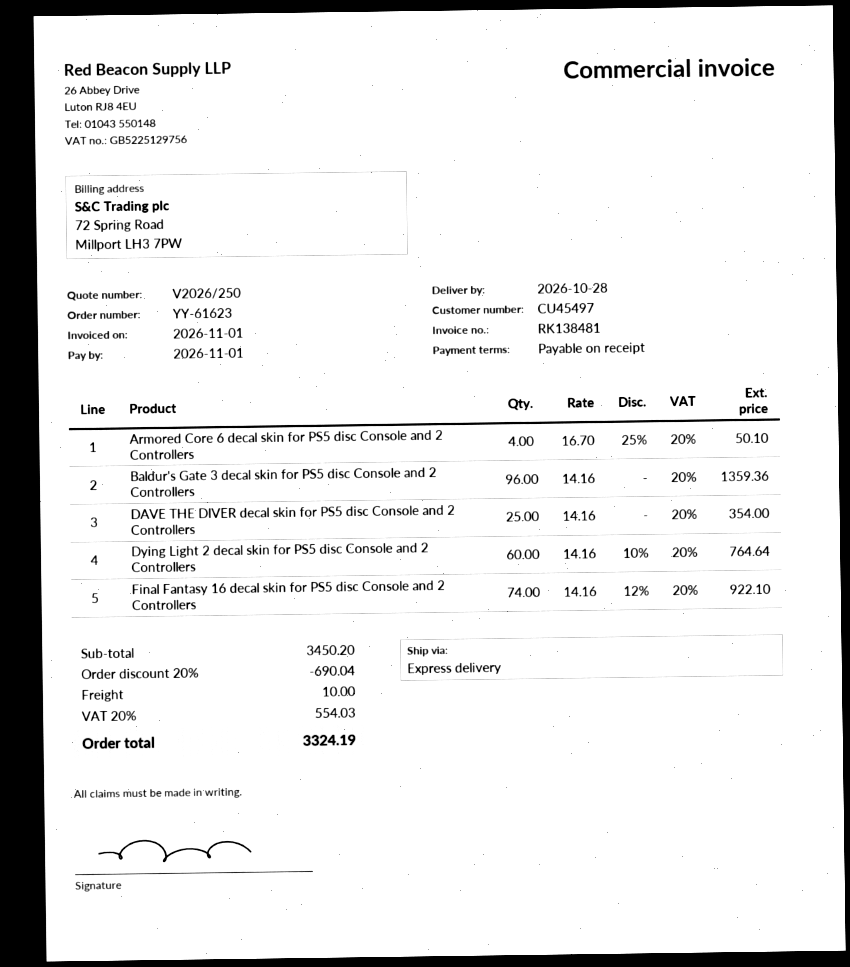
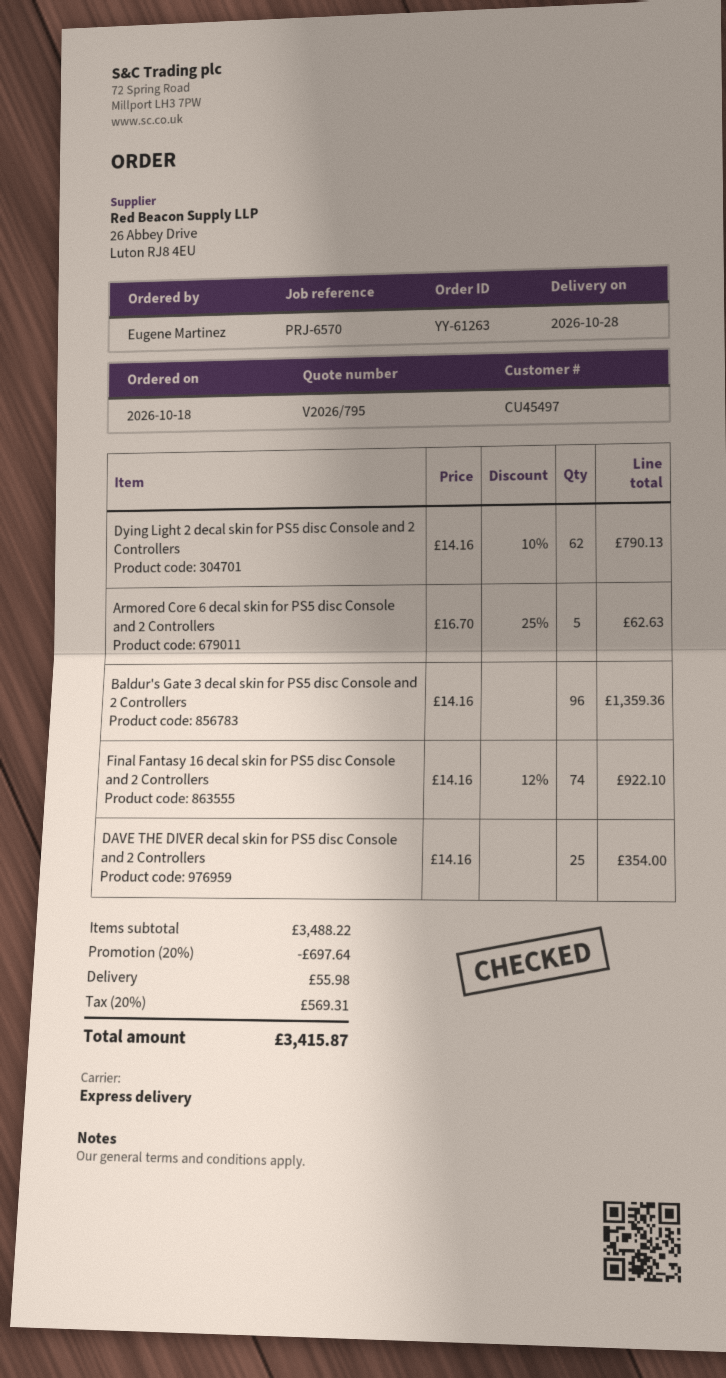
quote number: V2026/250 -> V2026/795
order number: YY-61623 -> YY-61263
Armored Core 6 decal skin for PS5 disc Console and 2 Controllers: 4 x 16.70 - 25% = 50.10 -> 5 x 16.70 - 25% = 62.63
Dying Light 2 decal skin for PS5 disc Console and 2 Controllers: 60 x 14.16 - 10% = 764.64 -> 62 x 14.16 - 10% = 790.13
subtotal: 3450.20 -> 3488.22
discount: 20% = 690.04 -> 20% = 697.64
shipping: 10.00 -> 55.98
tax: 20% = 554.03 -> 20% = 569.31
total: 3324.19 -> 3415.87

